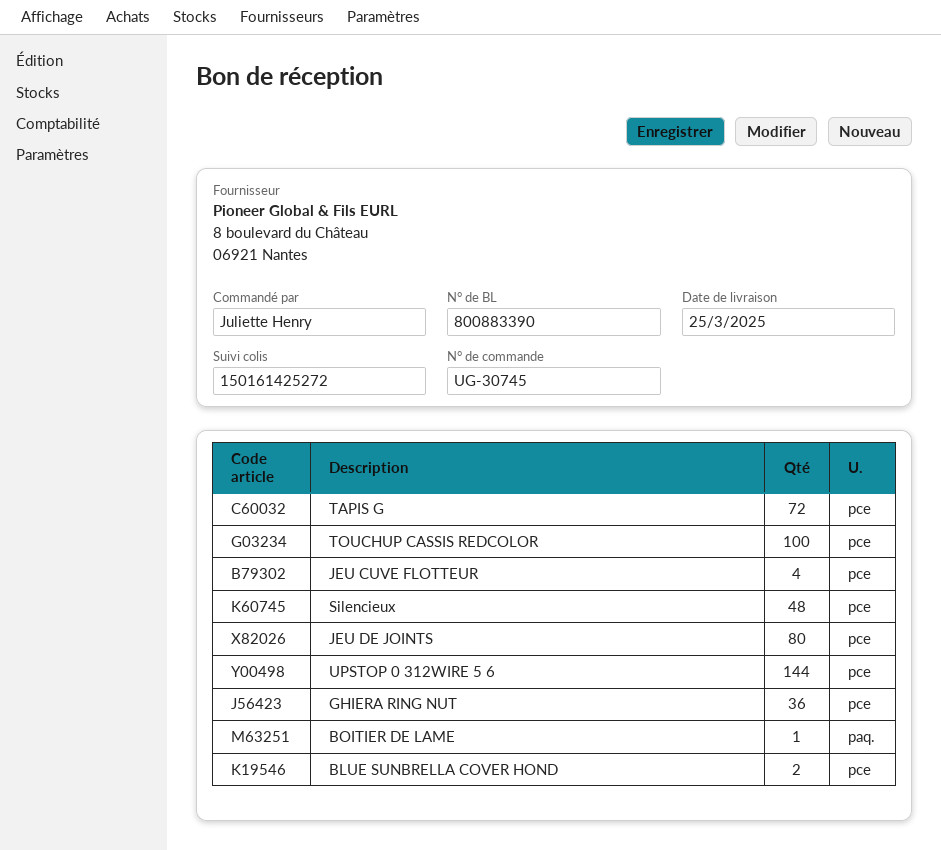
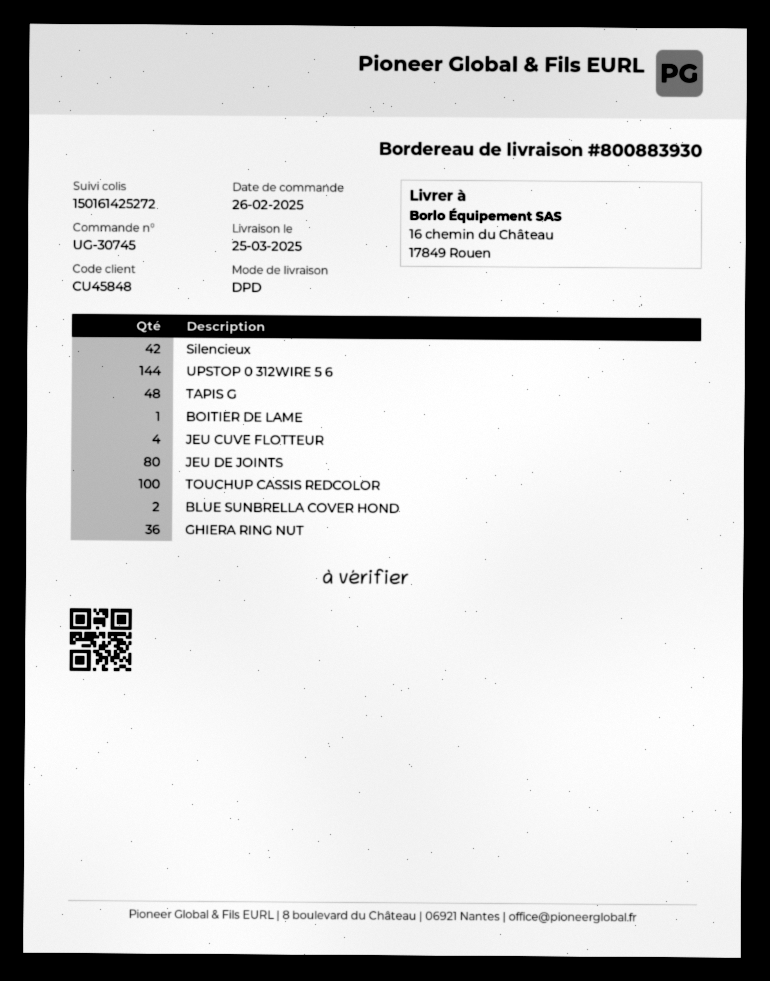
delivery note number: 800883390 -> 800883930
TAPIS G: 72 -> 48
Silencieux: 48 -> 42

